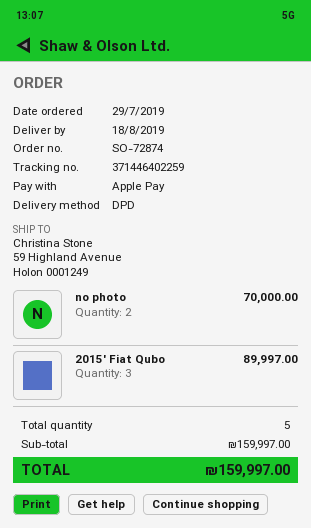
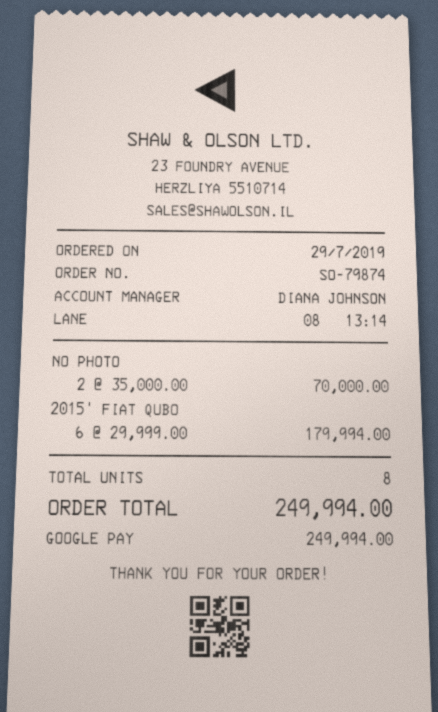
order number: SO-72874 -> SO-79874
payment method: Apple Pay -> Google Pay
2015' Fiat Qubo: 3 for 89997.00 -> 6 for 179994.00
total quantity: 5 -> 8
total: 159997.00 -> 249994.00

